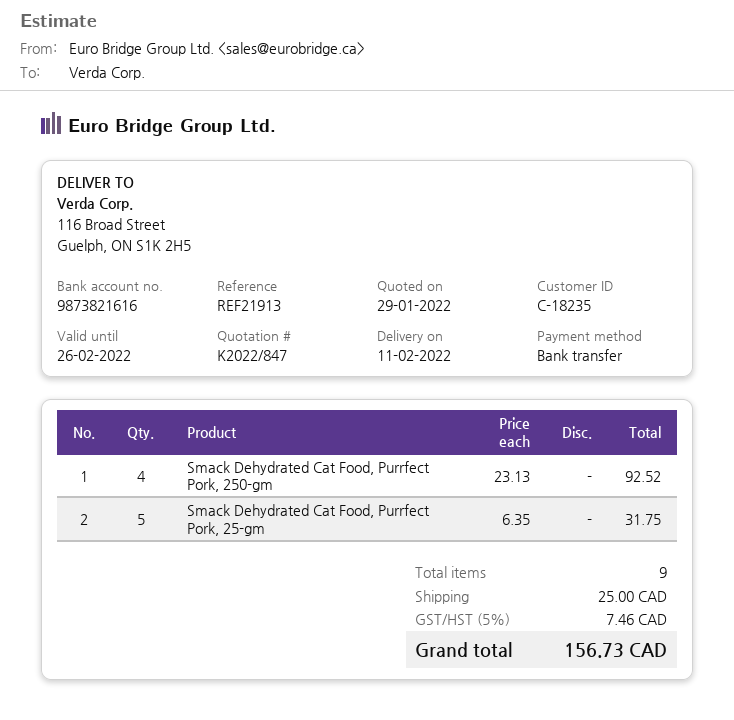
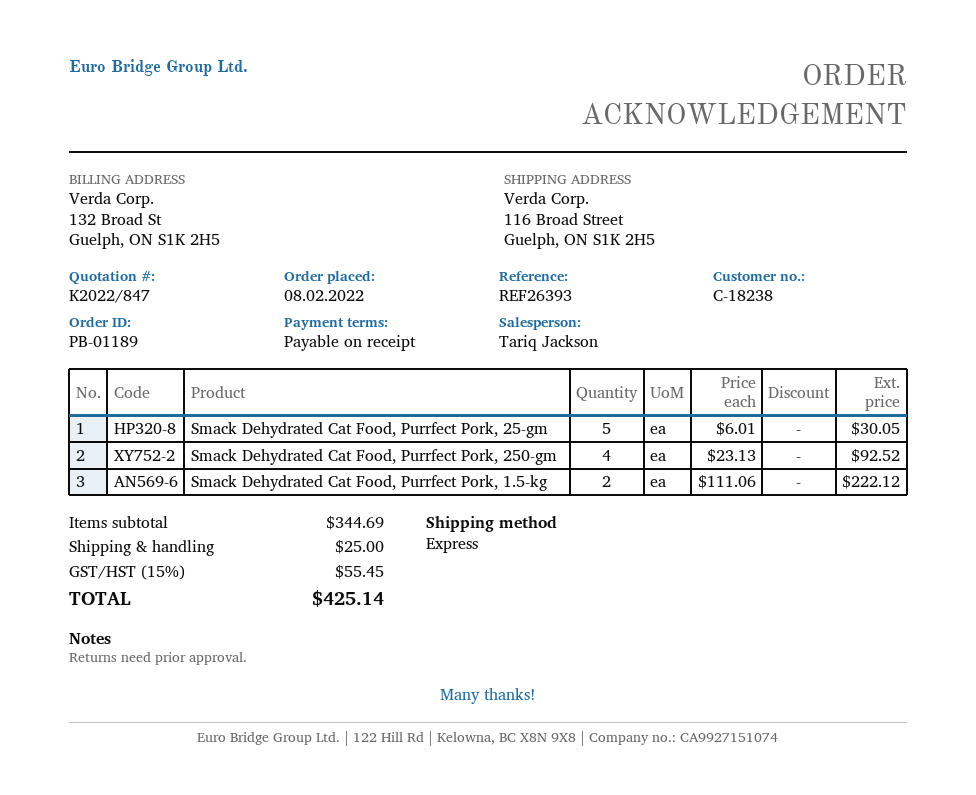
customer number: C-18235 -> C-18238
reference: REF21913 -> REF26393
Smack Dehydrated Cat Food, Purrfect Pork, 25-gm: 5 x 6.35 = 31.75 -> 5 x 6.01 = 30.05
Smack Dehydrated Cat Food, Purrfect Pork, 1.5-kg: none -> 2 x 111.06 = 222.12
tax: 5% = 7.46 -> 15% = 55.45
total: 156.73 -> 425.14

